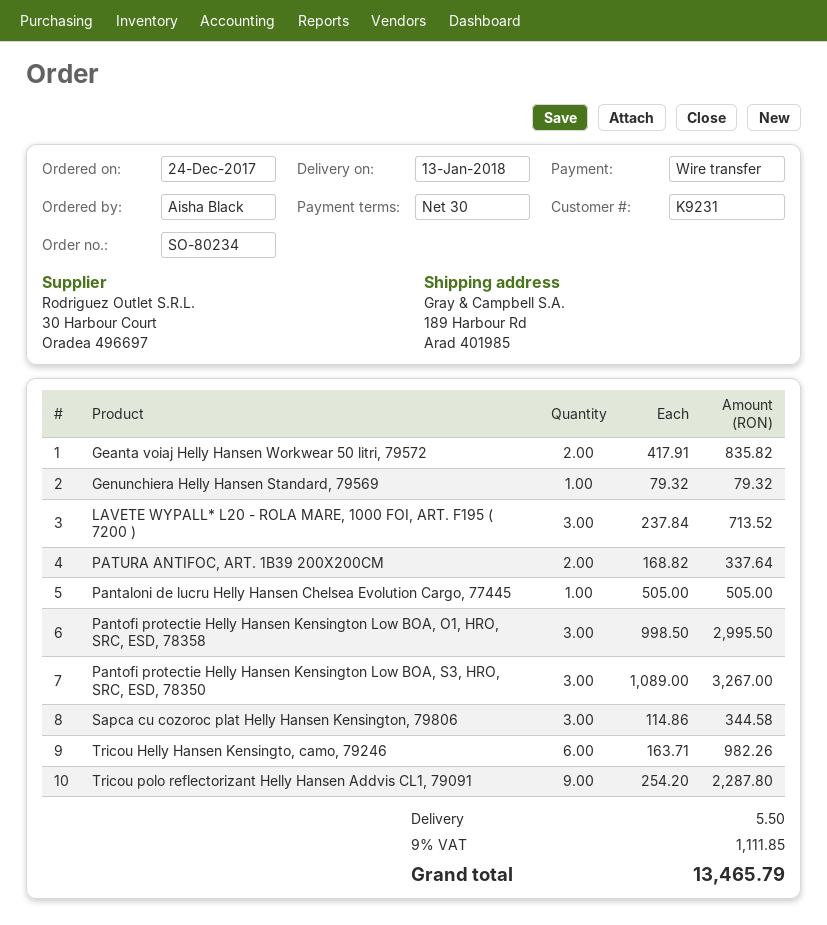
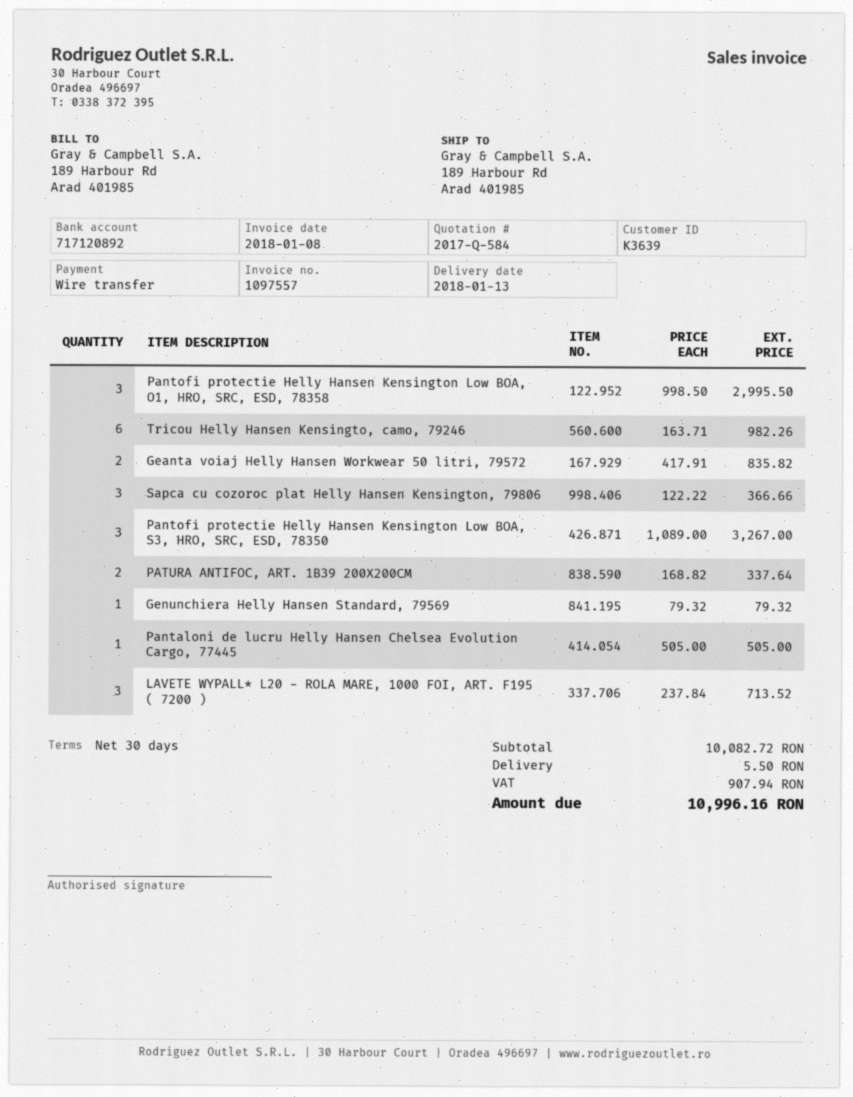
customer number: K9231 -> K3639
Sapca cu cozoroc plat Helly Hansen Kensington, 79806: 3 x 114.86 = 344.58 -> 3 x 122.22 = 366.66
Tricou polo reflectorizant Helly Hansen Addvis CL1, 79091: 9 x 254.20 = 2287.80 -> none
tax: 1111.85 -> 907.94
total: 13465.79 -> 10996.16

